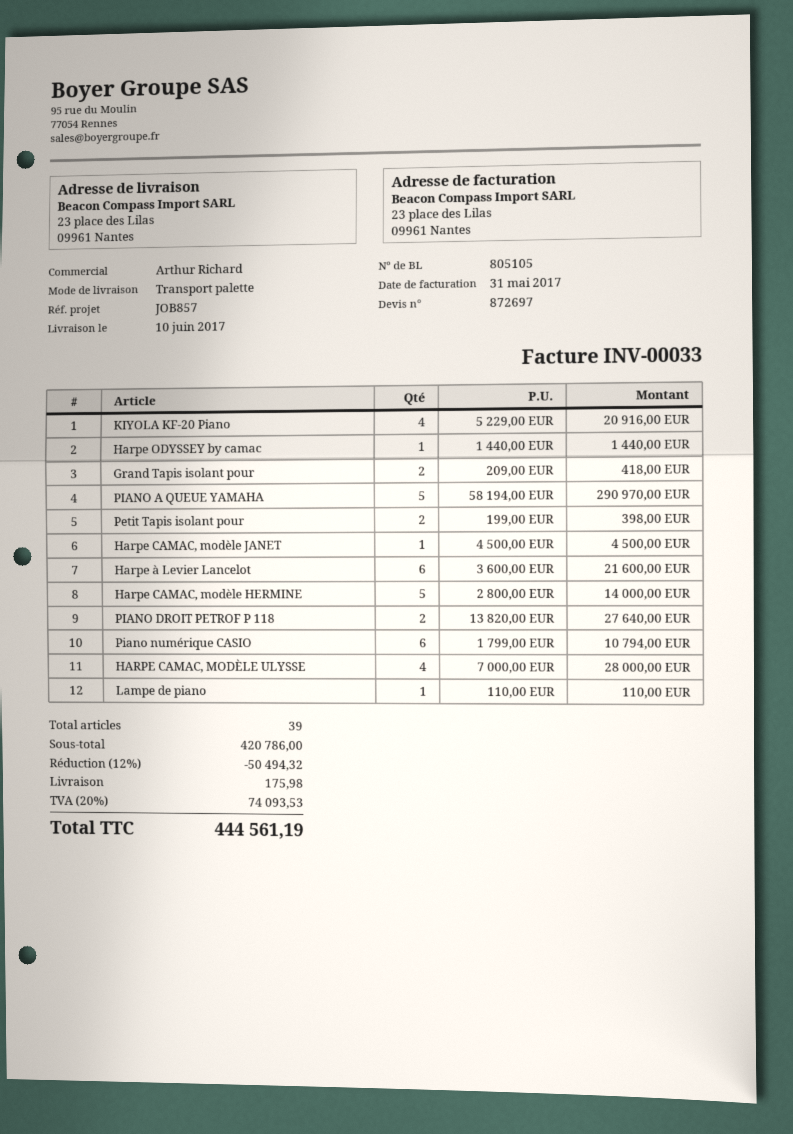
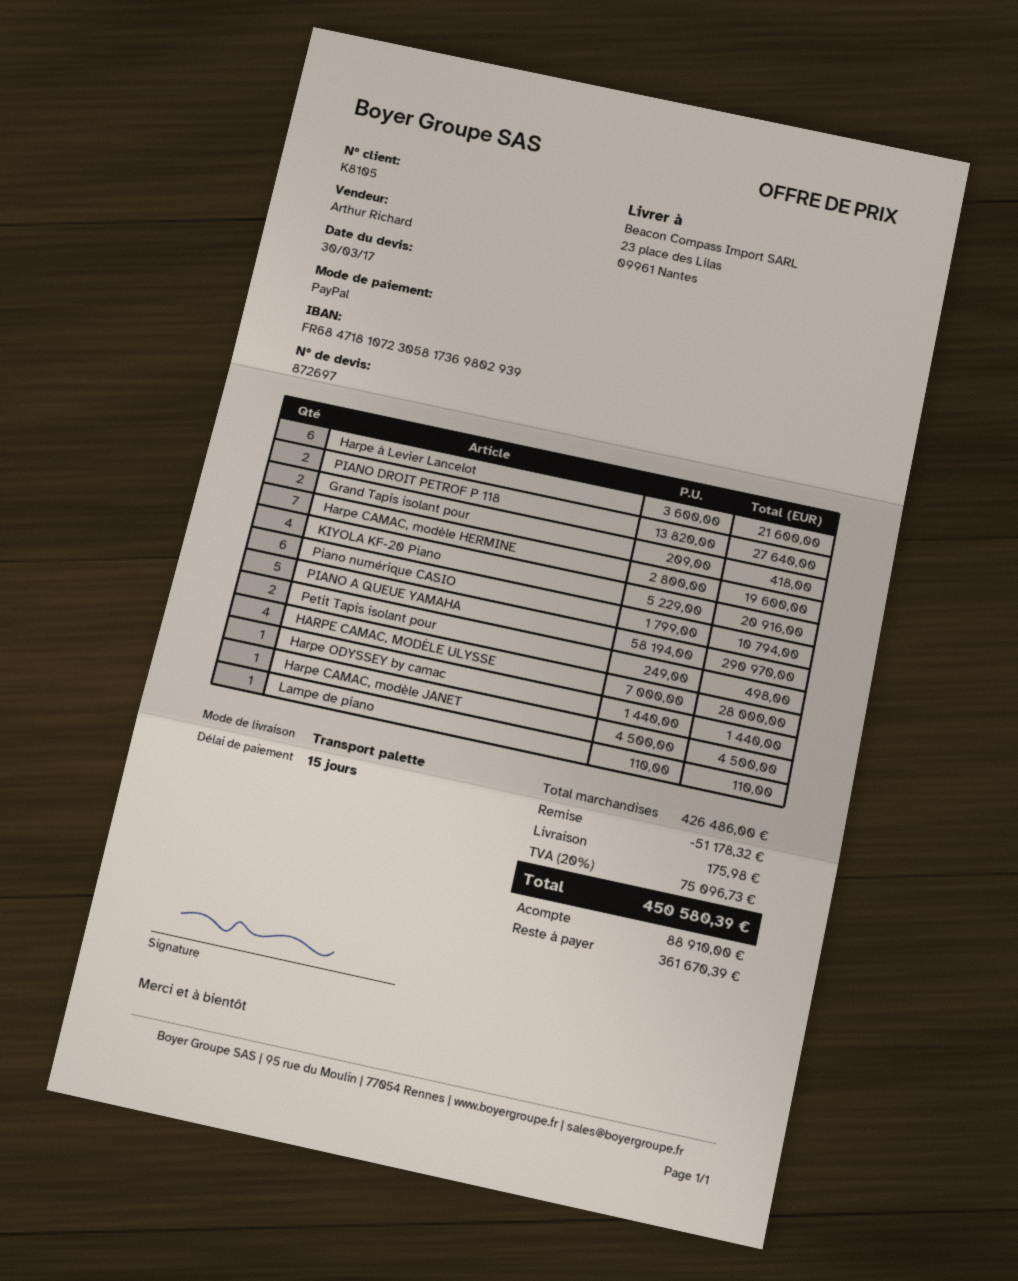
Petit Tapis isolant pour: 2 x 199.00 = 398.00 -> 2 x 249.00 = 498.00
Harpe CAMAC, modèle HERMINE: 5 x 2800.00 = 14000.00 -> 7 x 2800.00 = 19600.00
subtotal: 420786.00 -> 426486.00
discount: 50494.32 -> 51178.32
tax: 20% = 74093.53 -> 20% = 75096.73
total: 444561.19 -> 450580.39

